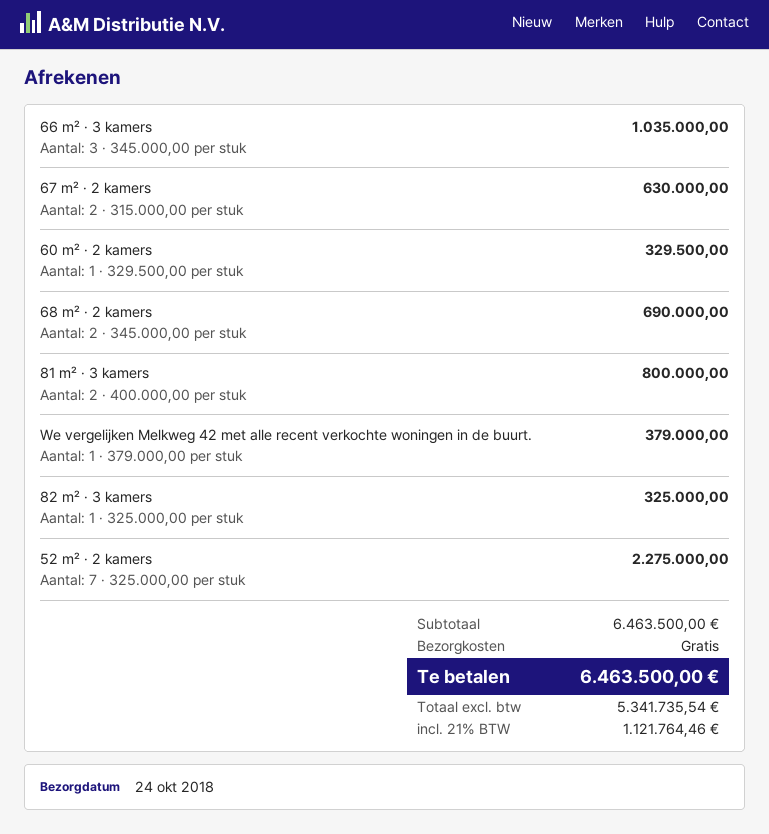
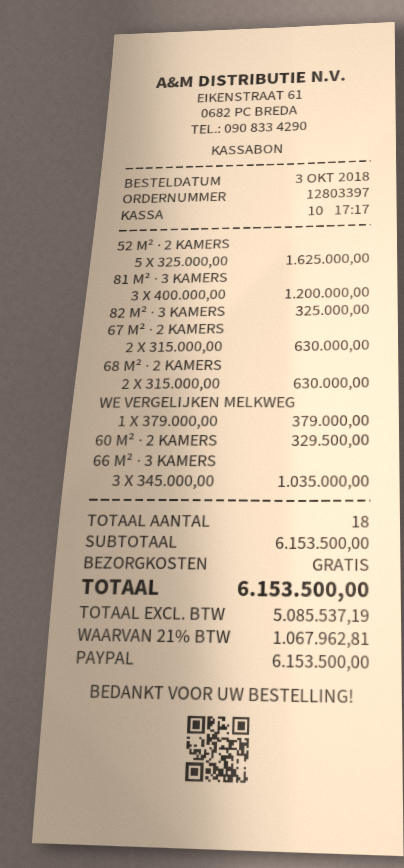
68 m² · 2 kamers: 2 x 345000.00 = 690000.00 -> 2 x 315000.00 = 630000.00
81 m² · 3 kamers: 2 x 400000.00 = 800000.00 -> 3 x 400000.00 = 1200000.00
52 m² · 2 kamers: 7 x 325000.00 = 2275000.00 -> 5 x 325000.00 = 1625000.00
subtotal: 6463500.00 -> 6153500.00
net: 5341735.54 -> 5085537.19
tax: 21% = 1121764.46 -> 21% = 1067962.81
total: 6463500.00 -> 6153500.00

